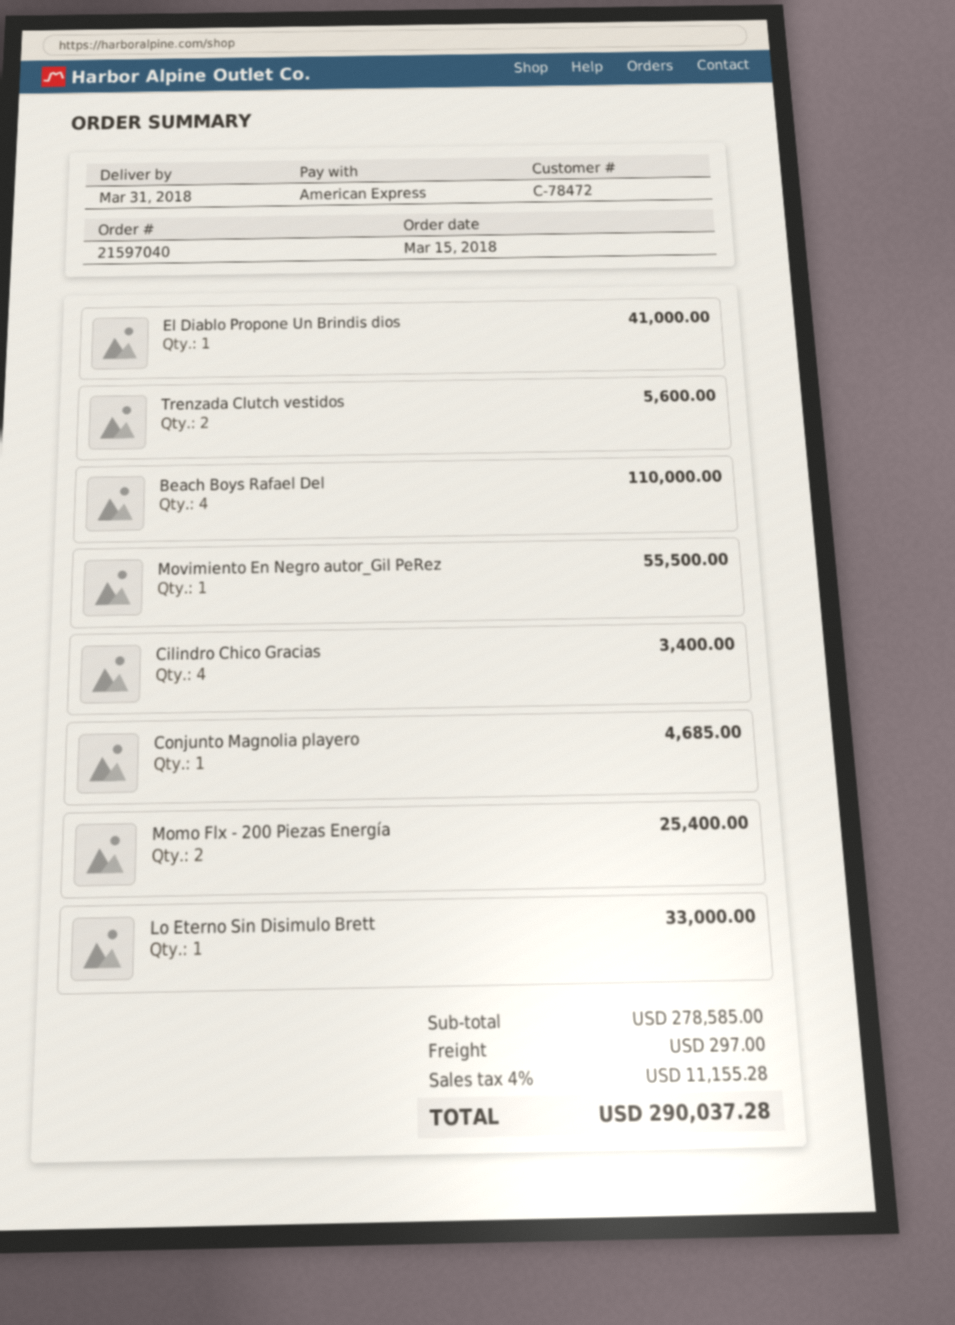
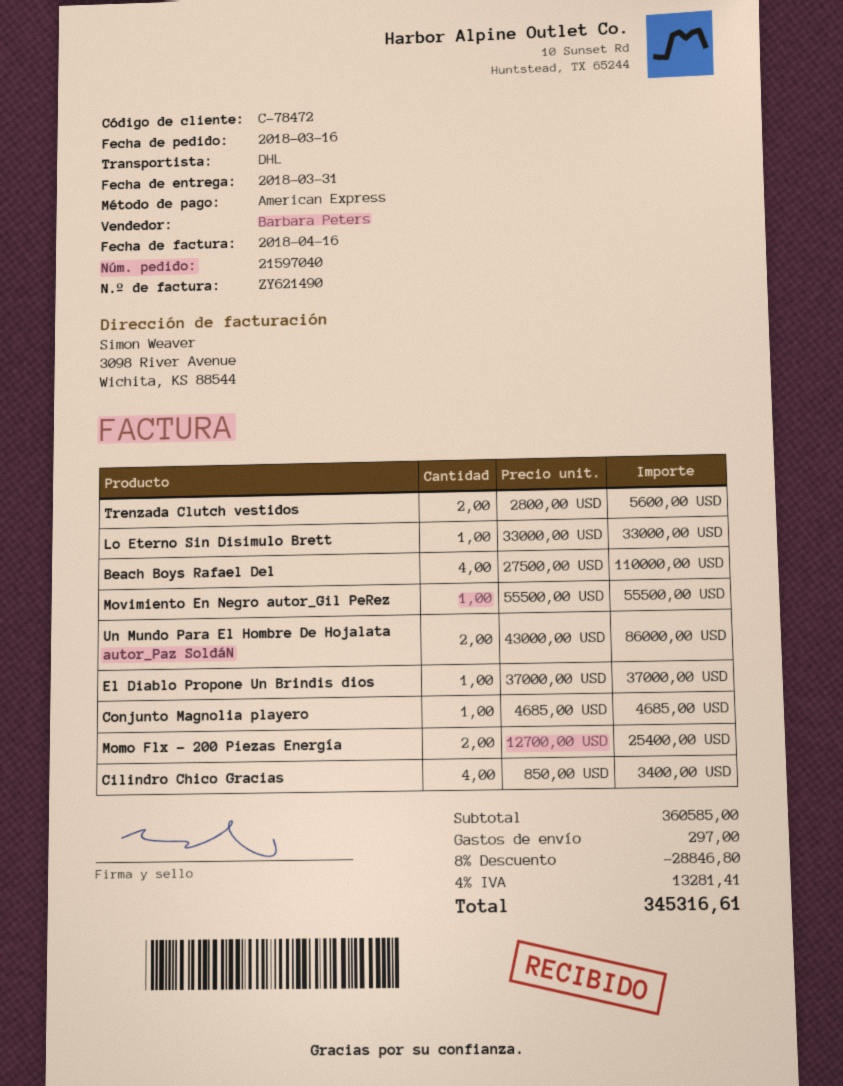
order date: 2018-03-15 -> 2018-03-16
El Diablo Propone Un Brindis dios: 1 for 41000.00 -> 1 for 37000.00
Un Mundo Para El Hombre De Hojalata autor_Paz SoldáN: none -> 2 for 86000.00
subtotal: 278585.00 -> 360585.00
discount: none -> 8% = 28846.80
tax: 4% = 11155.28 -> 4% = 13281.41
total: 290037.28 -> 345316.61

